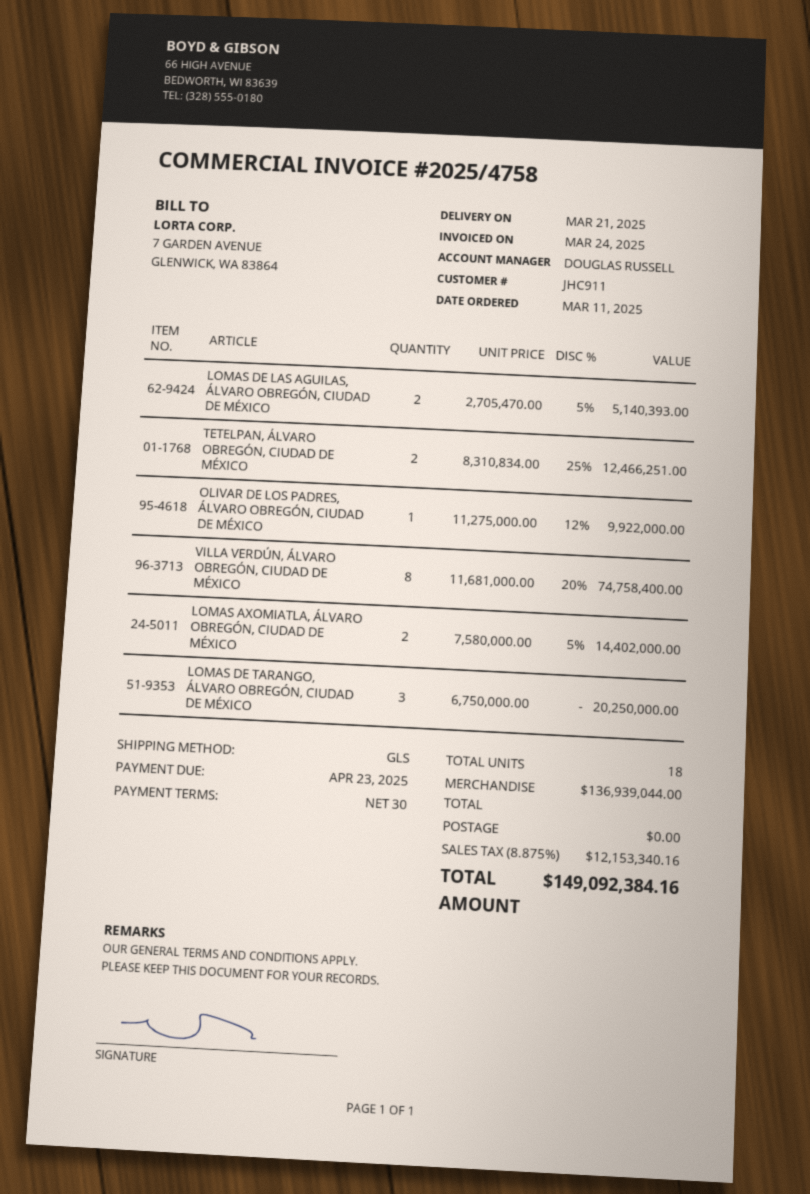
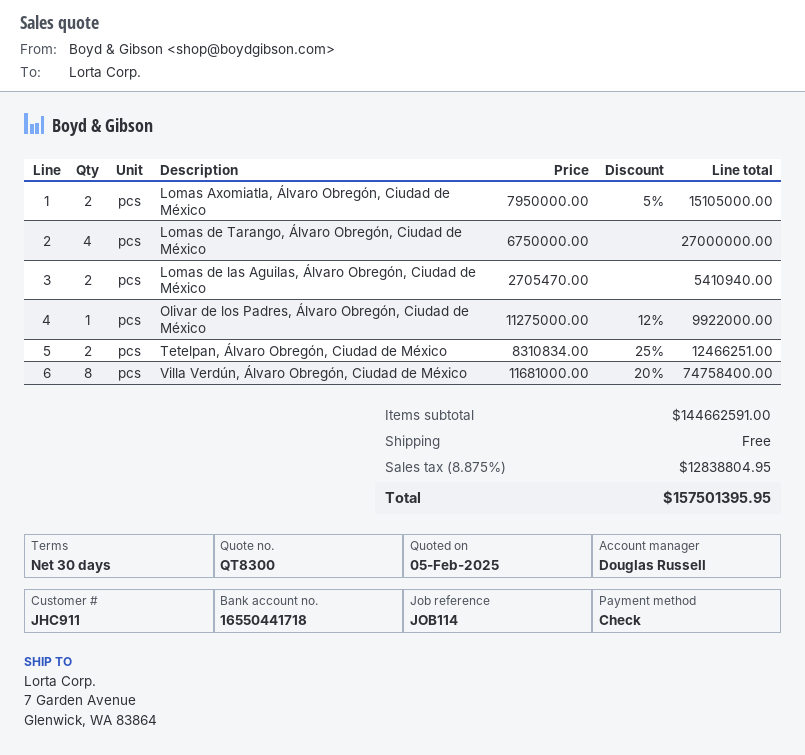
LOMAS DE LAS AGUILAS, ÁLVARO OBREGÓN, CIUDAD DE MÉXICO: 2 x 2705470.00 - 5% = 5140393.00 -> 2 x 2705470.00 = 5410940.00
LOMAS AXOMIATLA, ÁLVARO OBREGÓN, CIUDAD DE MÉXICO: 2 x 7580000.00 - 5% = 14402000.00 -> 2 x 7950000.00 - 5% = 15105000.00
LOMAS DE TARANGO, ÁLVARO OBREGÓN, CIUDAD DE MÉXICO: 3 x 6750000.00 = 20250000.00 -> 4 x 6750000.00 = 27000000.00
subtotal: 136939044.00 -> 144662591.00
tax: 8.875% = 12153340.16 -> 8.875% = 12838804.95
total: 149092384.16 -> 157501395.95

